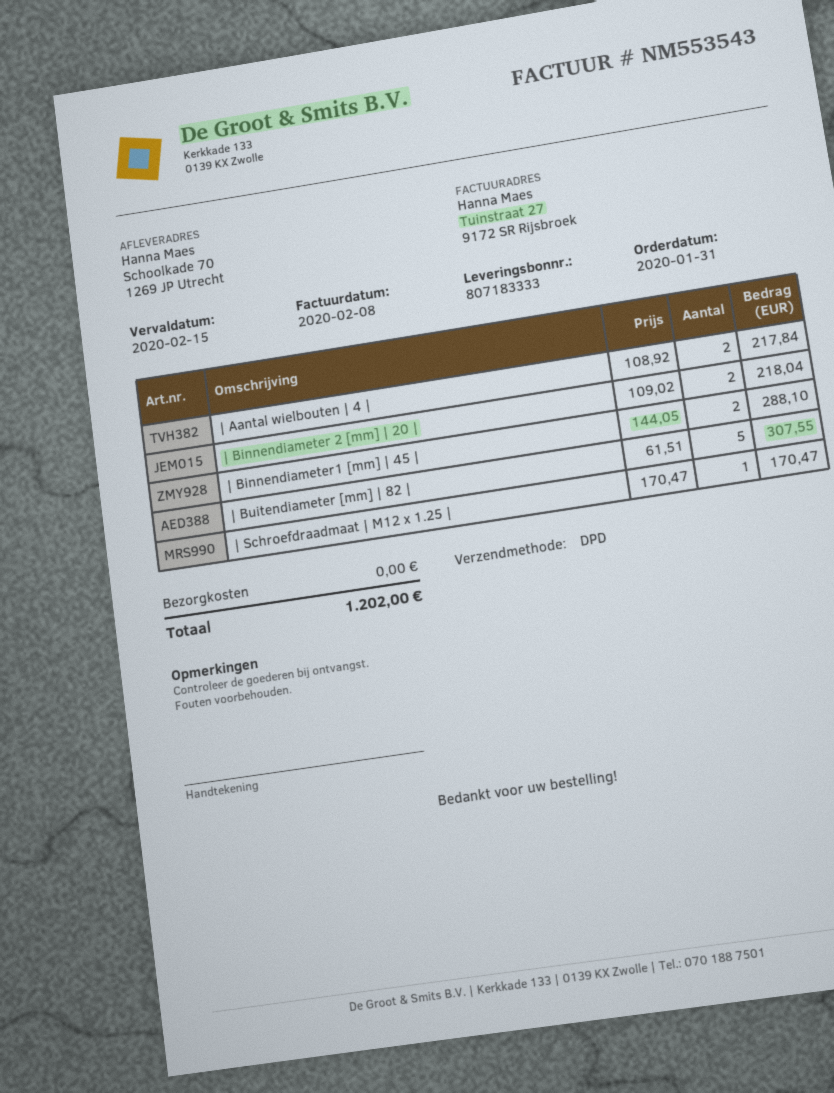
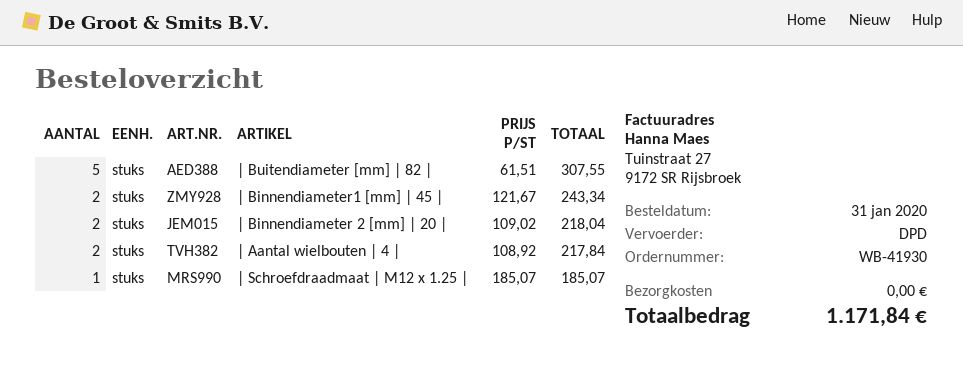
| Binnendiameter1 [mm] | 45 |: 2 x 144.05 = 288.10 -> 2 x 121.67 = 243.34
| Schroefdraadmaat | M12 x 1.25 |: 1 x 170.47 = 170.47 -> 1 x 185.07 = 185.07
total: 1202.00 -> 1171.84

